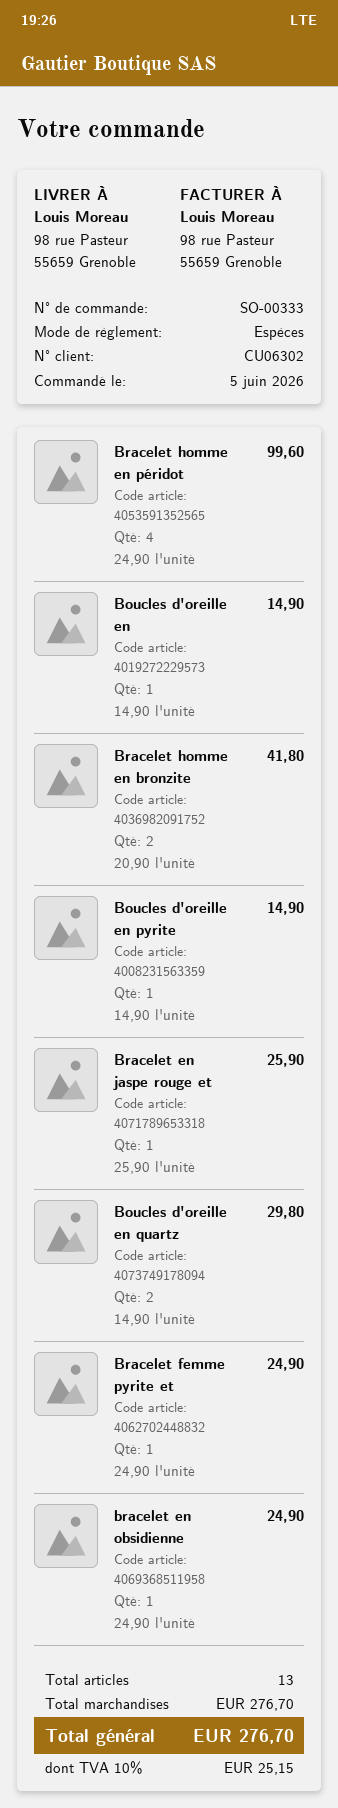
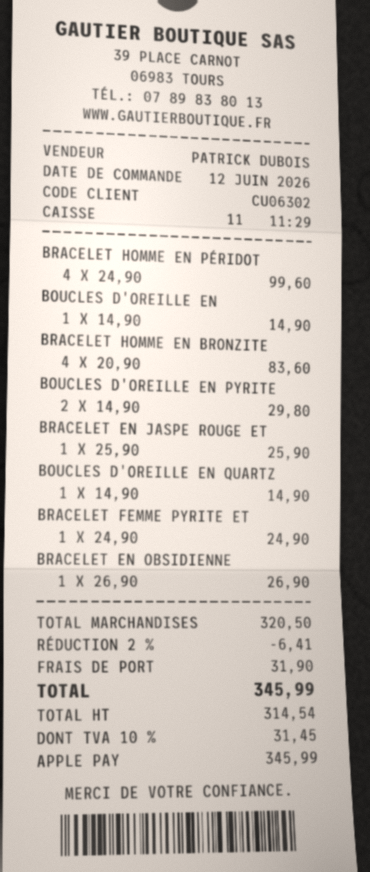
order date: 2026-06-05 -> 2026-06-12
payment method: cash -> Apple Pay
Bracelet homme en bronzite: 2 x 20.90 = 41.80 -> 4 x 20.90 = 83.60
Boucles d'oreille en pyrite: 1 x 14.90 = 14.90 -> 2 x 14.90 = 29.80
Boucles d'oreille en quartz: 2 x 14.90 = 29.80 -> 1 x 14.90 = 14.90
bracelet en obsidienne: 1 x 24.90 = 24.90 -> 1 x 26.90 = 26.90
subtotal: 276.70 -> 320.50
discount: none -> 2% = 6.41
shipping: none -> 31.90
tax: 10% = 25.15 -> 10% = 31.45
total: 276.70 -> 345.99

